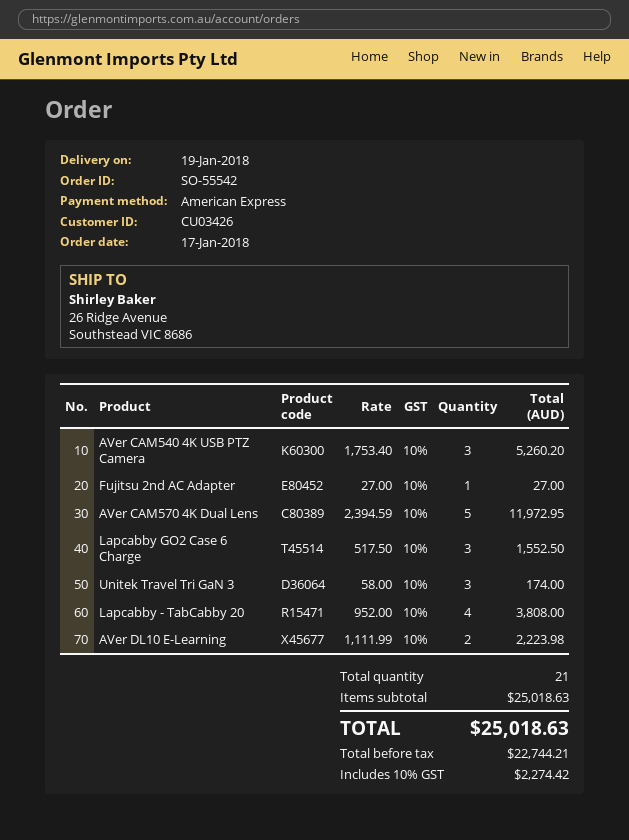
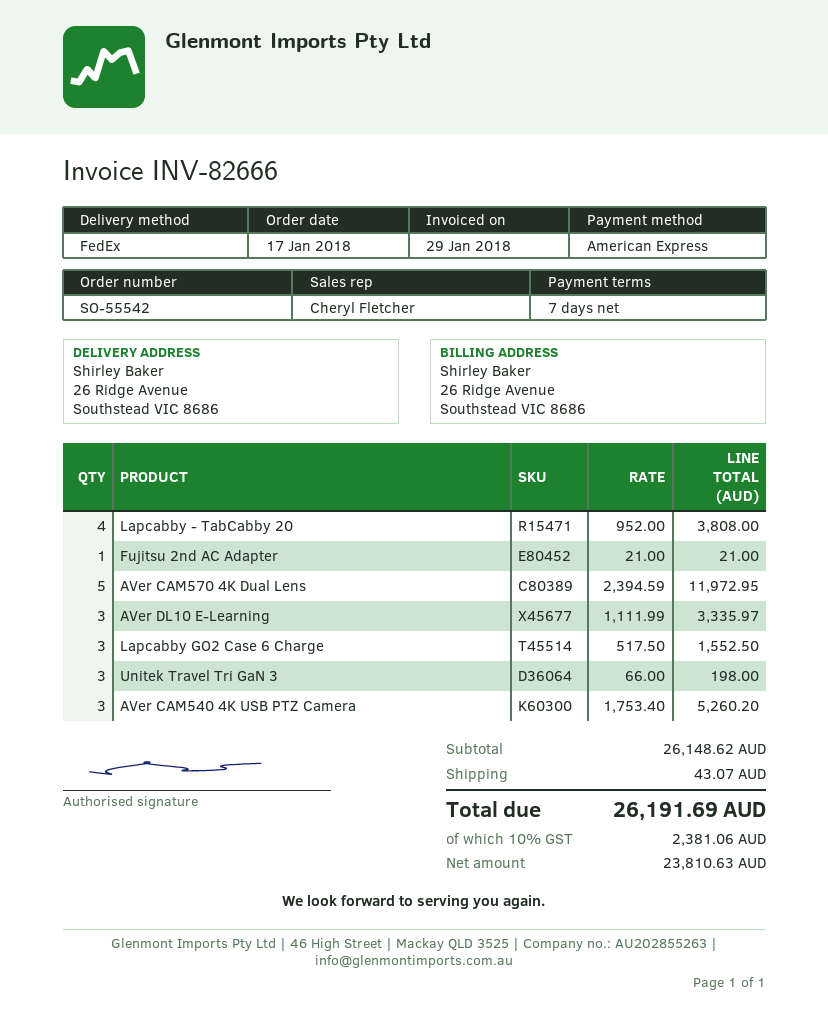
Fujitsu 2nd AC Adapter: 1 x 27.00 = 27.00 -> 1 x 21.00 = 21.00
Unitek Travel Tri GaN 3: 3 x 58.00 = 174.00 -> 3 x 66.00 = 198.00
AVer DL10 E-Learning: 2 x 1111.99 = 2223.98 -> 3 x 1111.99 = 3335.97
subtotal: 25018.63 -> 26148.62
shipping: none -> 43.07
net: 22744.21 -> 23810.63
tax: 10% = 2274.42 -> 10% = 2381.06
total: 25018.63 -> 26191.69

